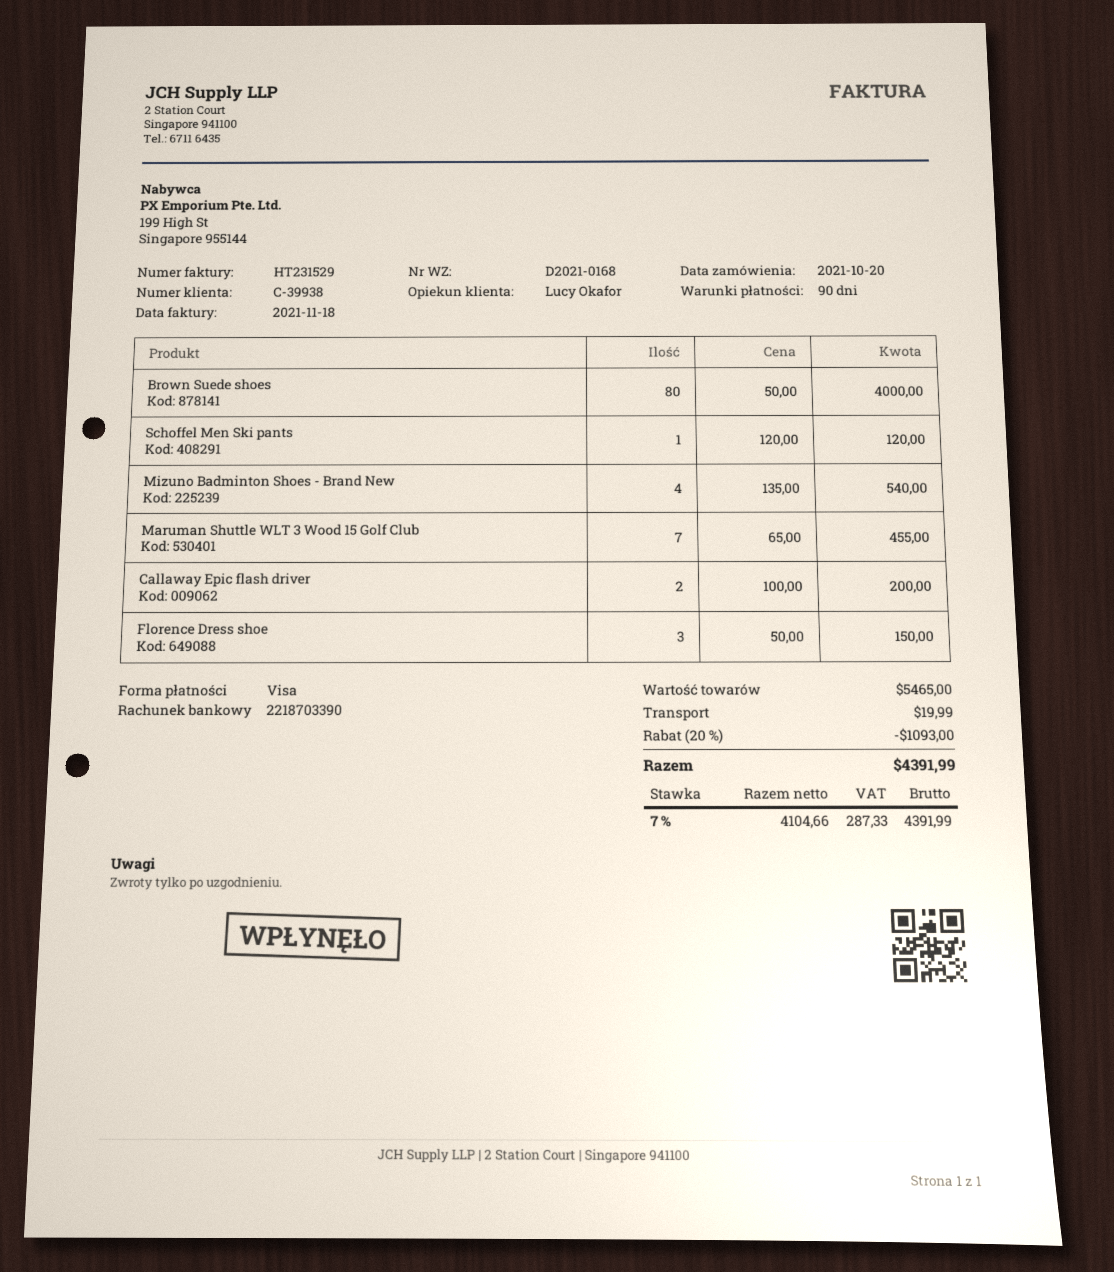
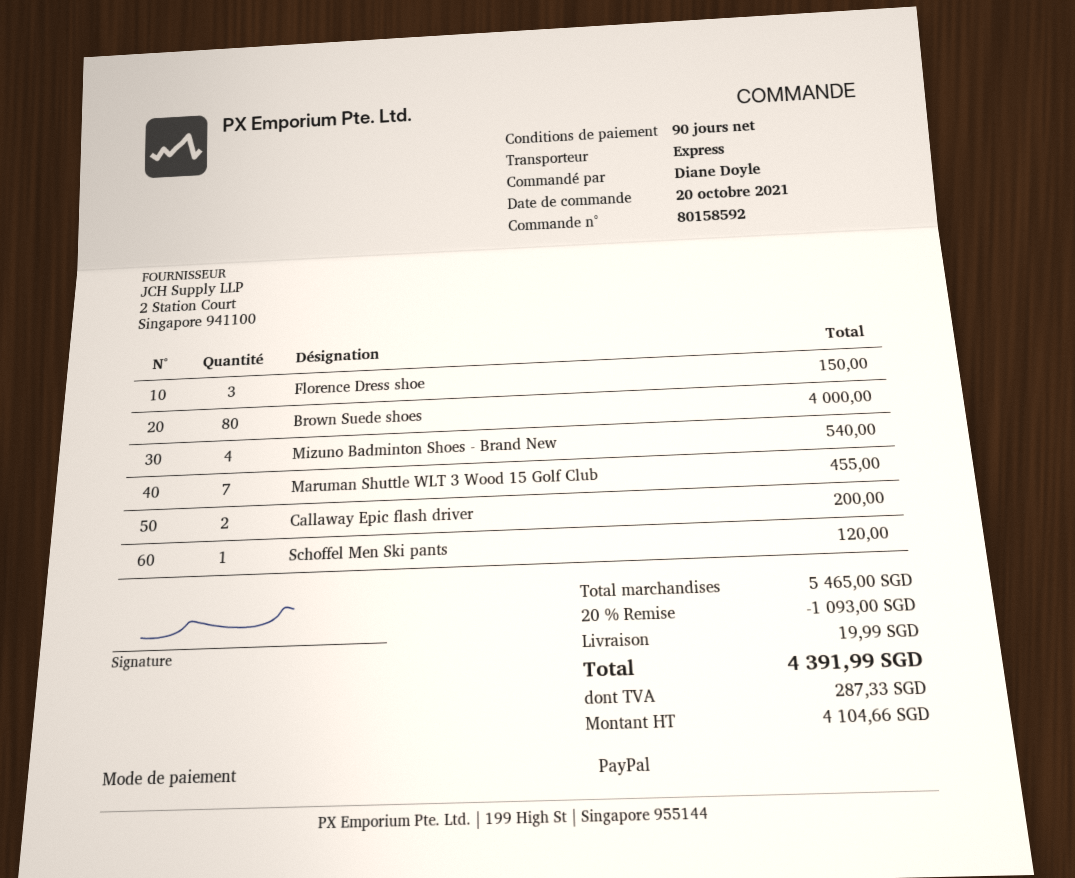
payment method: Visa -> PayPal

